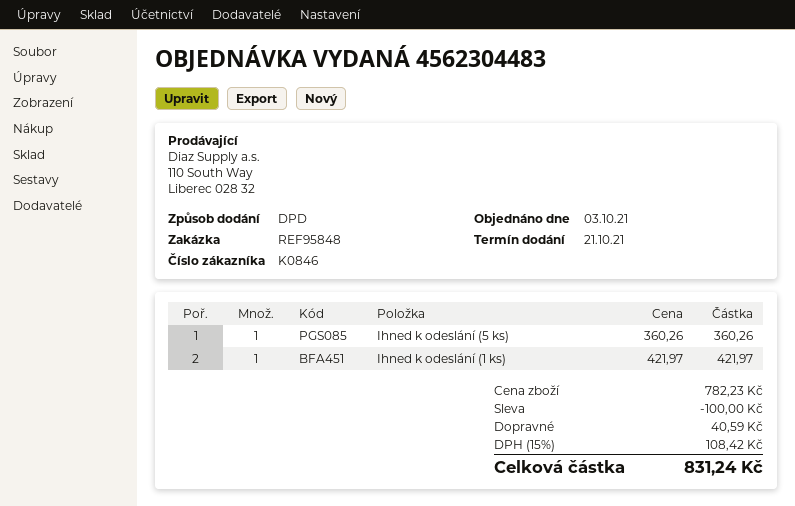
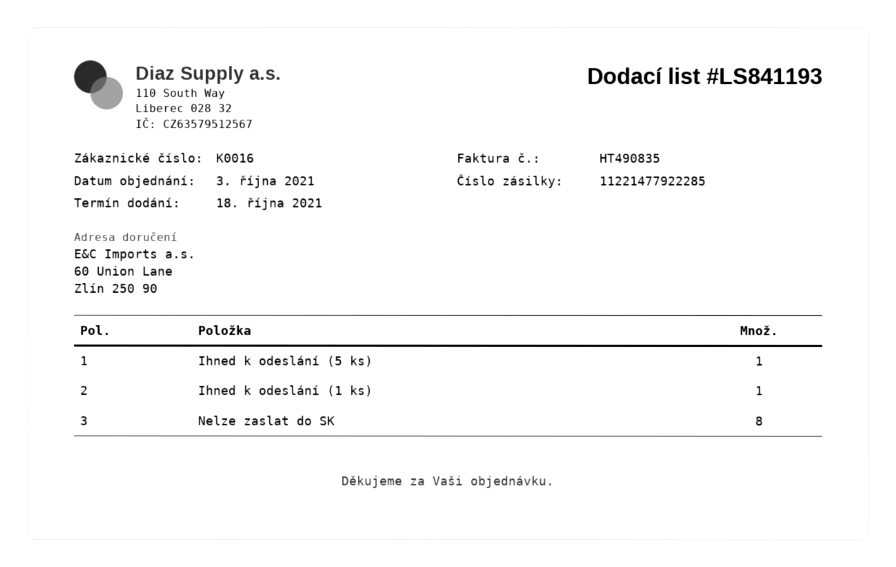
delivery date: 2021-10-21 -> 2021-10-18
customer number: K0846 -> K0016
Nelze zaslat do SK: none -> 8

